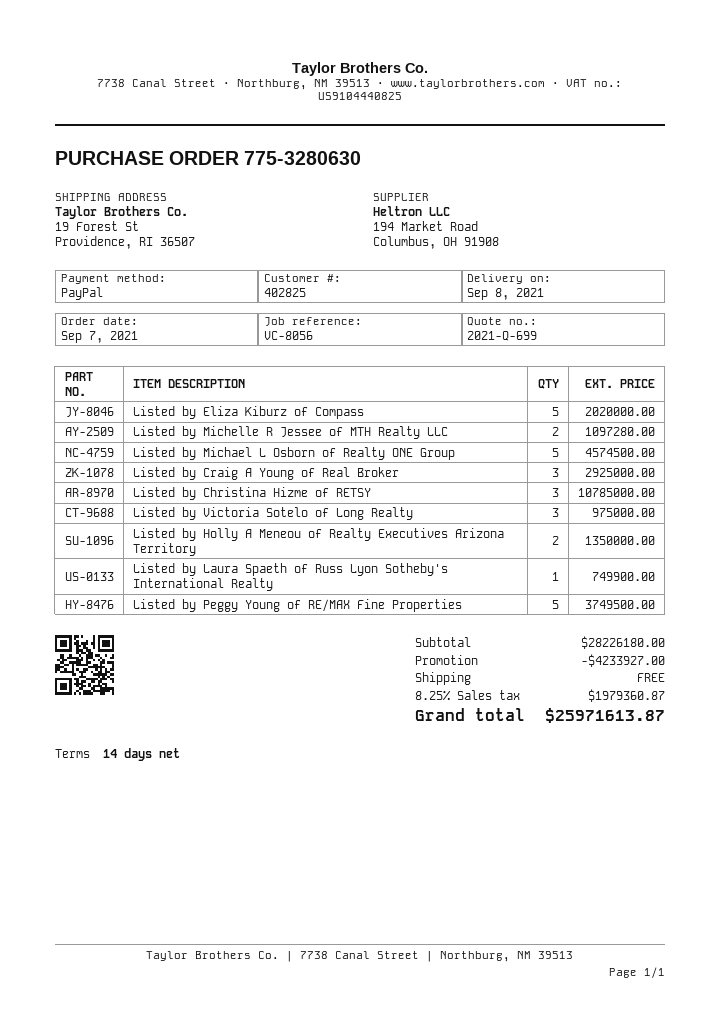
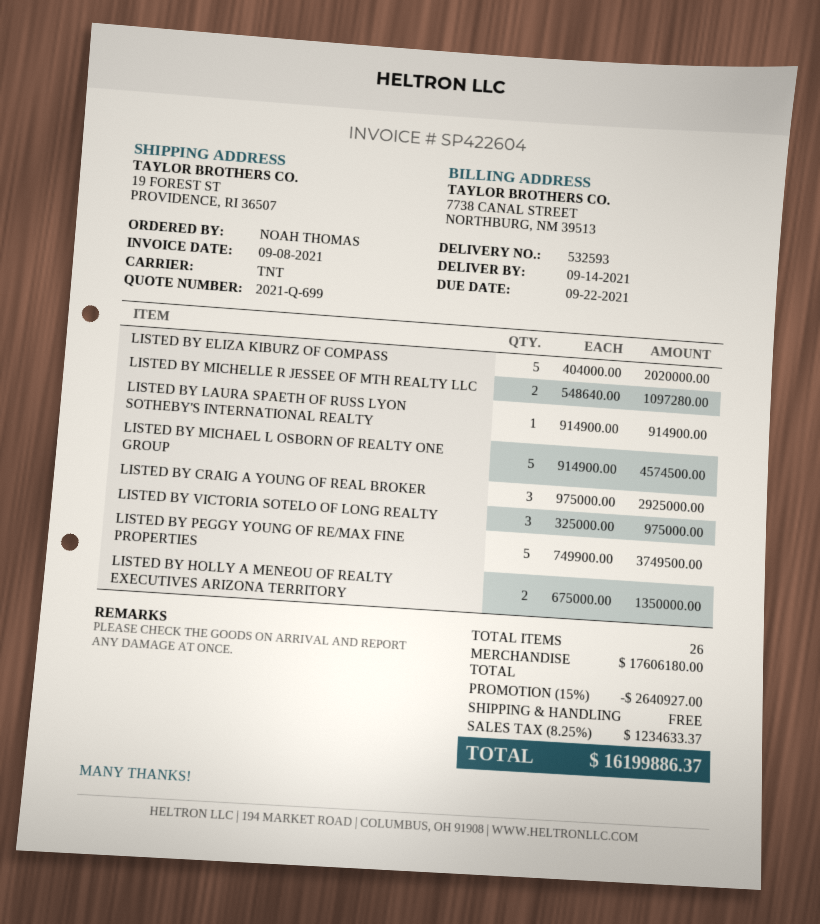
delivery date: 2021-09-08 -> 2021-09-14
Listed by Christina Hizme of RETSY: 3 for 10785000.00 -> none
Listed by Laura Spaeth of Russ Lyon Sotheby's International Realty: 1 for 749900.00 -> 1 for 914900.00
subtotal: 28226180.00 -> 17606180.00
discount: 4233927.00 -> 2640927.00
tax: 8.25% = 1979360.87 -> 8.25% = 1234633.37
total: 25971613.87 -> 16199886.37

